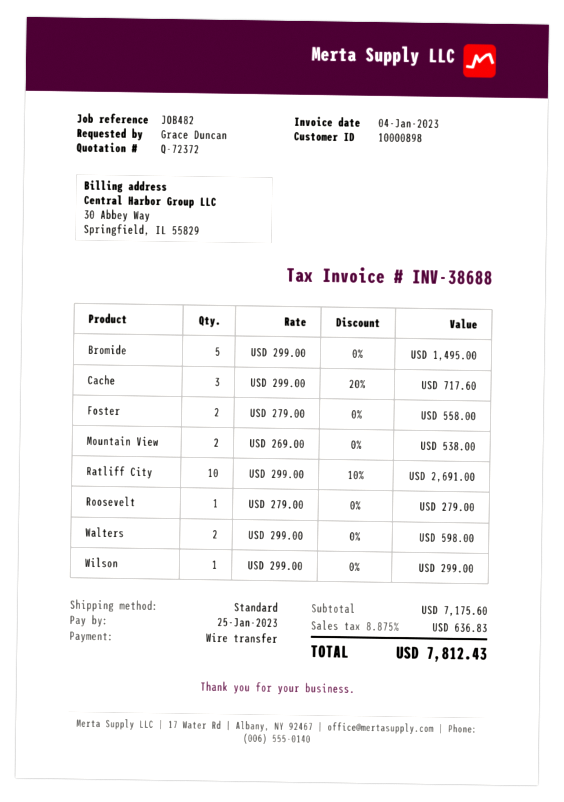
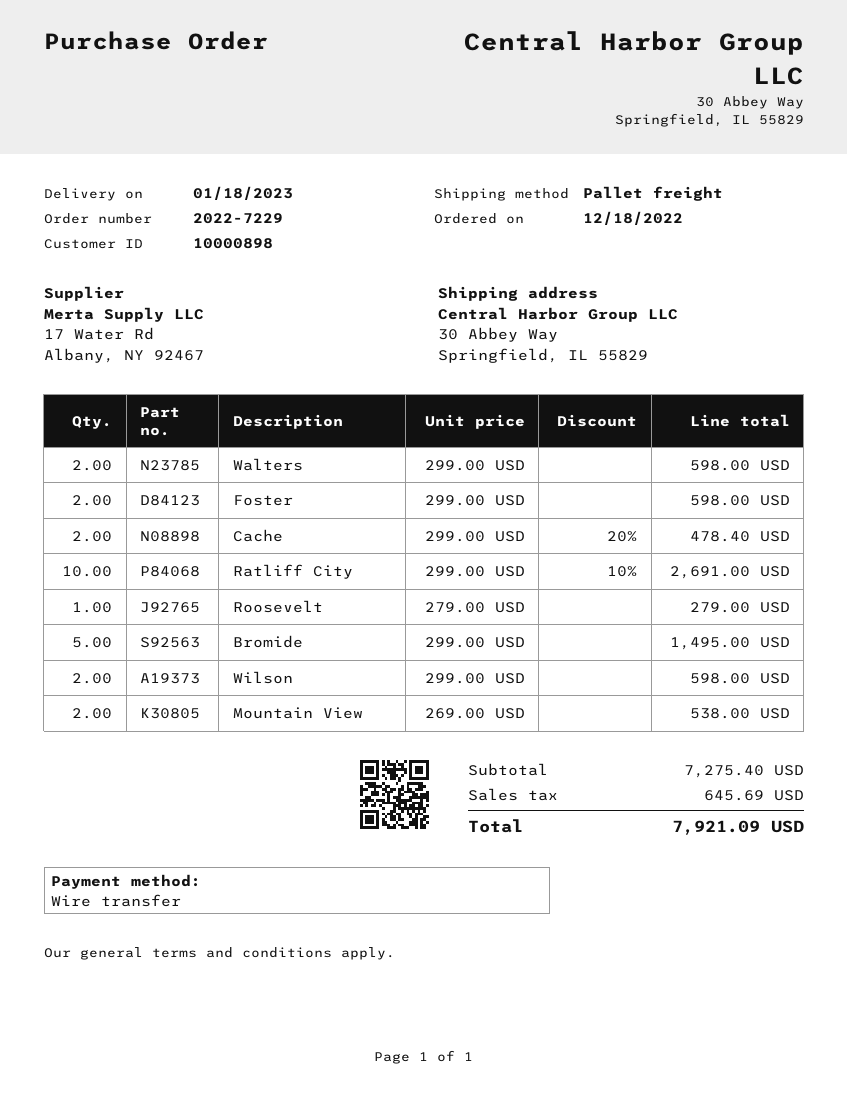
shipping method: standard -> pallet freight
Cache: 3 x 299.00 - 20% = 717.60 -> 2 x 299.00 - 20% = 478.40
Foster: 2 x 279.00 = 558.00 -> 2 x 299.00 = 598.00
Wilson: 1 x 299.00 = 299.00 -> 2 x 299.00 = 598.00
subtotal: 7175.60 -> 7275.40
tax: 636.83 -> 645.69
total: 7812.43 -> 7921.09

